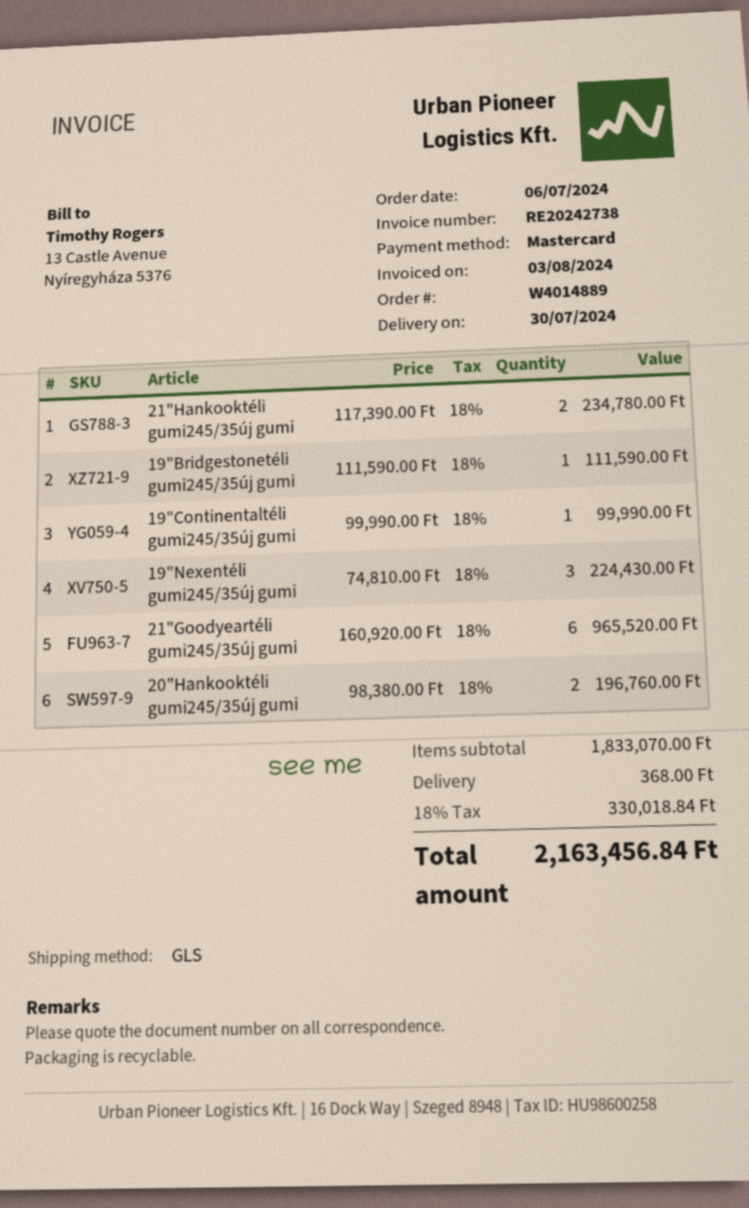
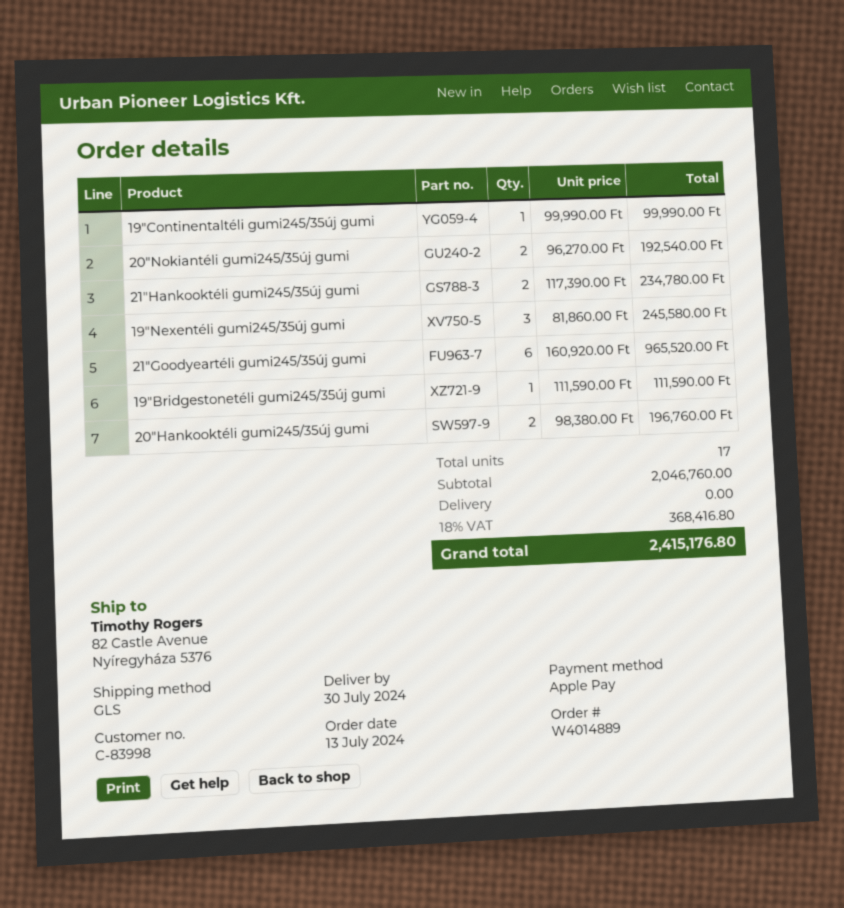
order date: 2024-07-06 -> 2024-07-13
payment method: Mastercard -> Apple Pay
19"Nexentéli gumi245/35új gumi: 3 x 74810.00 = 224430.00 -> 3 x 81860.00 = 245580.00
20"Nokiantéli gumi245/35új gumi: none -> 2 x 96270.00 = 192540.00
subtotal: 1833070.00 -> 2046760.00
shipping: 368.00 -> 0.00
tax: 18% = 330018.84 -> 18% = 368416.80
total: 2163456.84 -> 2415176.80

